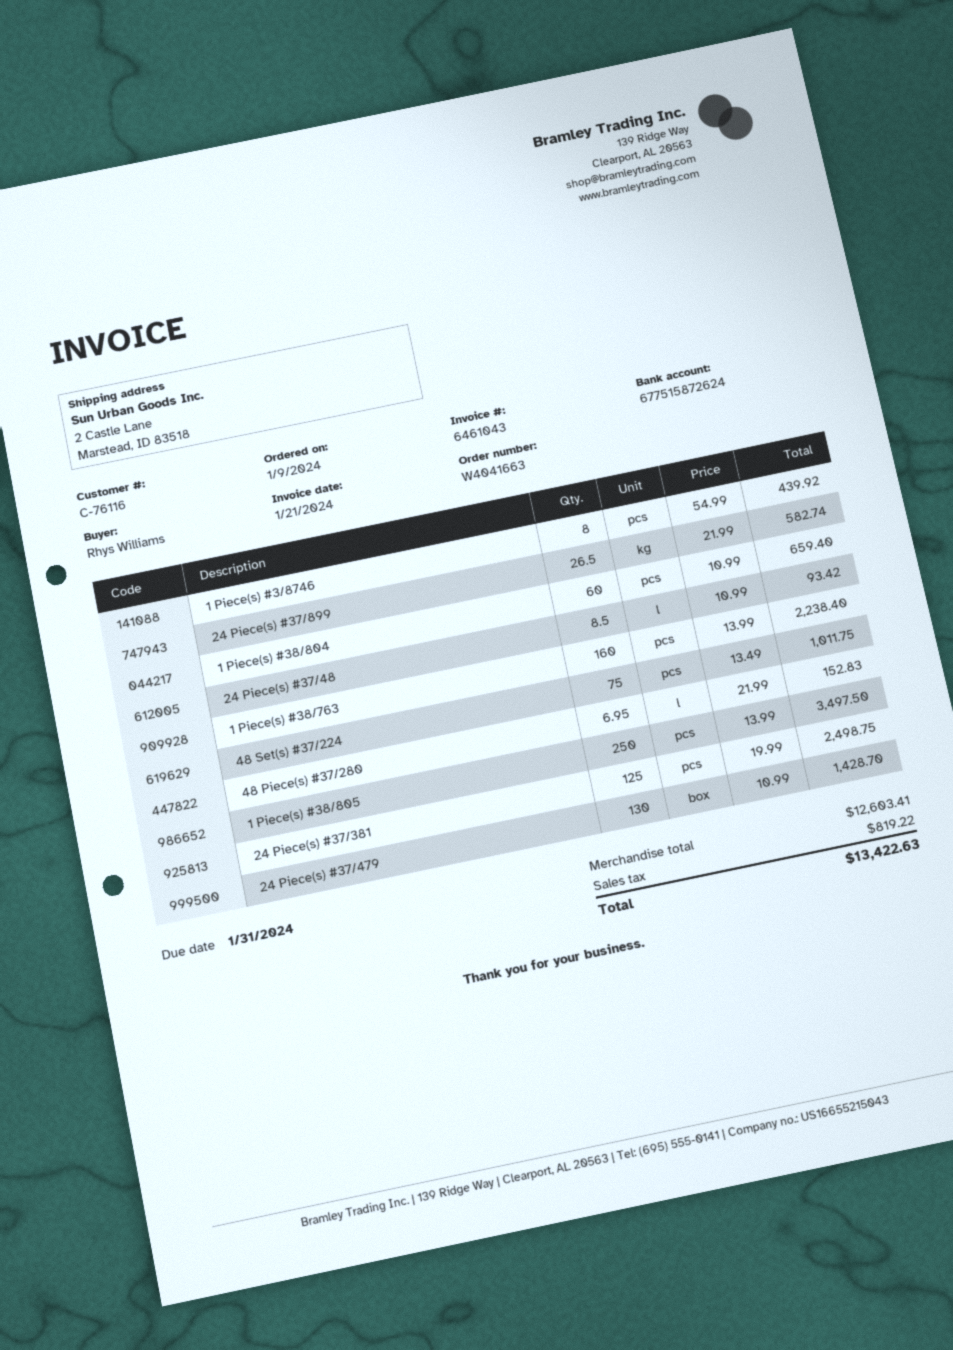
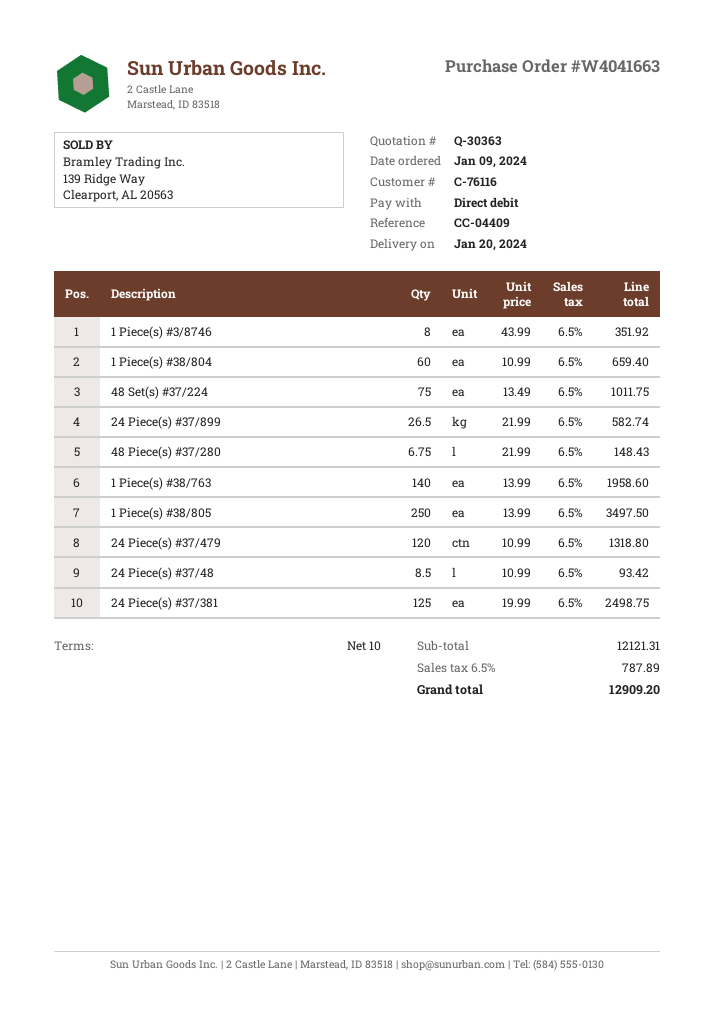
1 Piece(s) #3/8746: 8 x 54.99 = 439.92 -> 8 x 43.99 = 351.92
1 Piece(s) #38/763: 160 x 13.99 = 2238.40 -> 140 x 13.99 = 1958.60
48 Piece(s) #37/280: 6.95 x 21.99 = 152.83 -> 6.75 x 21.99 = 148.43
24 Piece(s) #37/479: 130 x 10.99 = 1428.70 -> 120 x 10.99 = 1318.80
subtotal: 12603.41 -> 12121.31
tax: 819.22 -> 787.89
total: 13422.63 -> 12909.20

